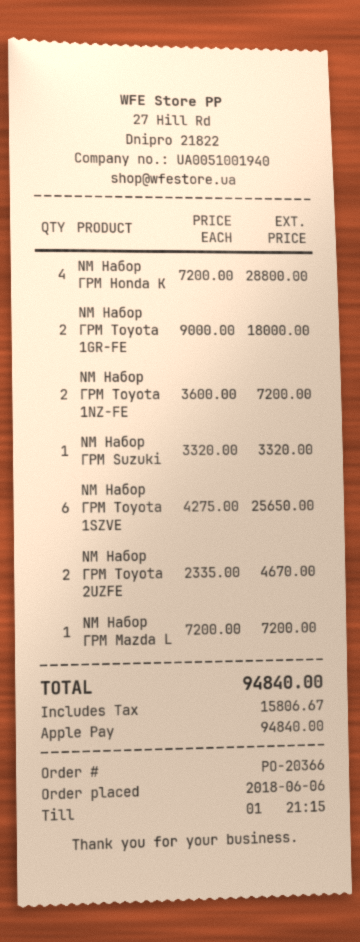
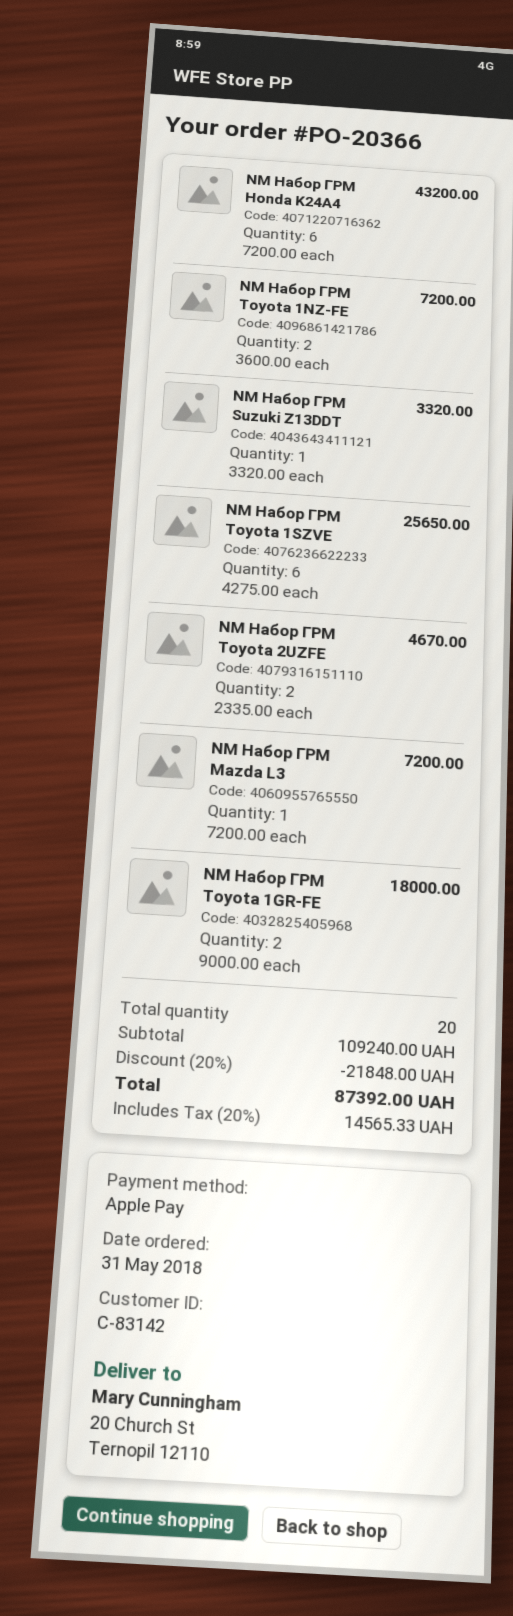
order date: 2018-06-06 -> 2018-05-31
NM Набор ГРМ Honda K: 4 x 7200.00 = 28800.00 -> 6 x 7200.00 = 43200.00
discount: none -> 20% = 21848.00
tax: 15806.67 -> 14565.33
total: 94840.00 -> 87392.00

